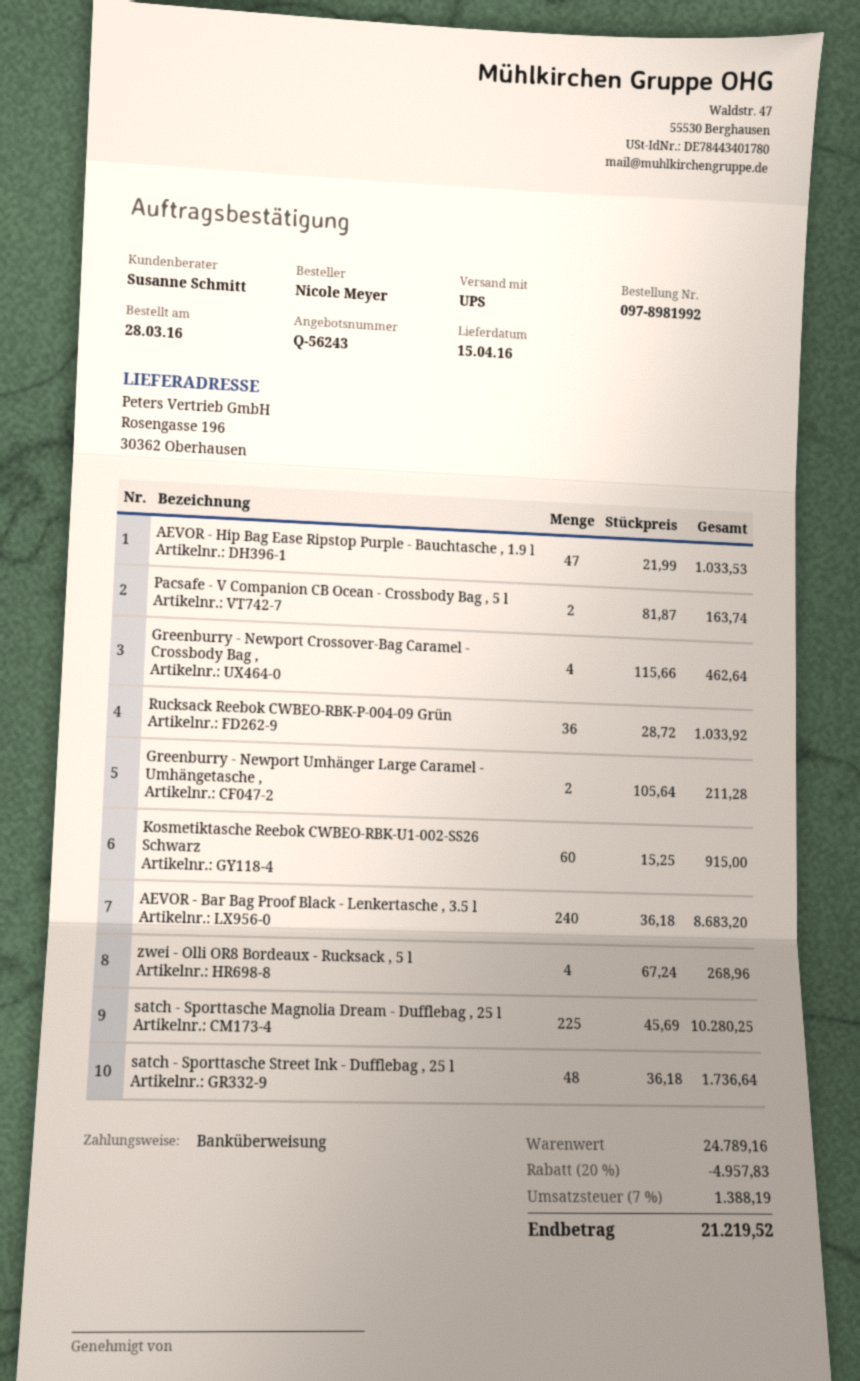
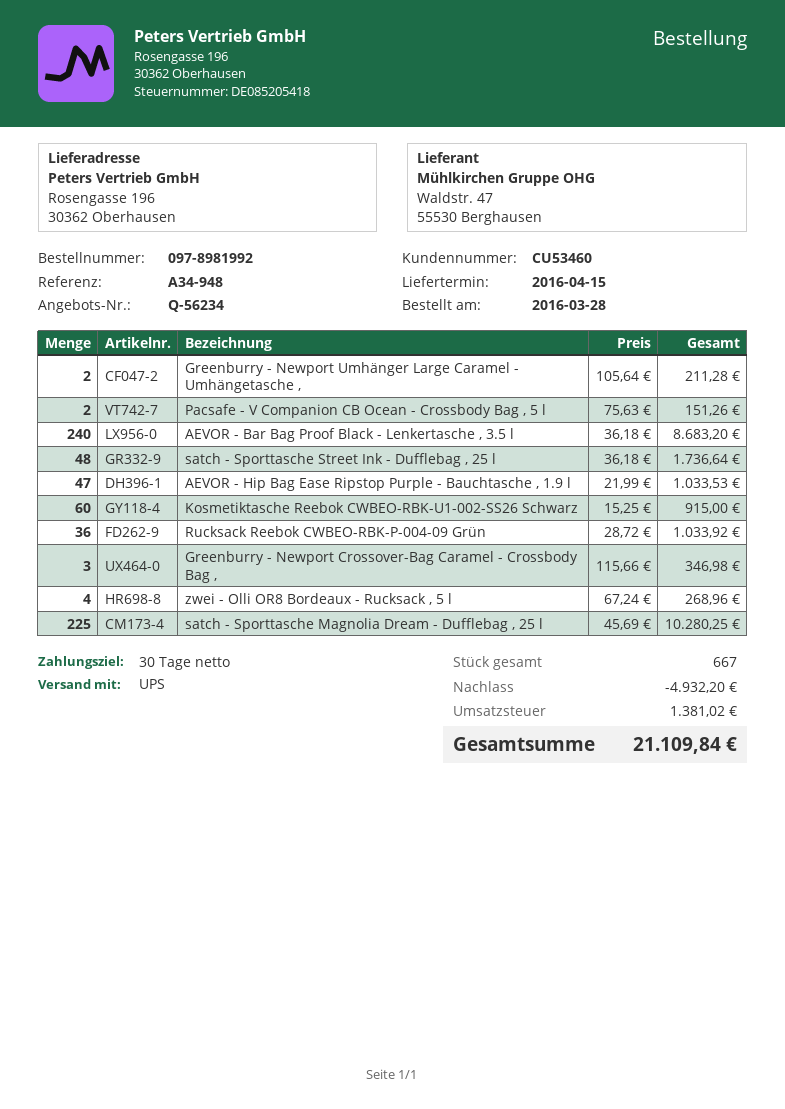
quote number: Q-56243 -> Q-56234
Pacsafe - V Companion CB Ocean - Crossbody Bag , 5 l: 2 x 81.87 = 163.74 -> 2 x 75.63 = 151.26
Greenburry - Newport Crossover-Bag Caramel - Crossbody Bag ,: 4 x 115.66 = 462.64 -> 3 x 115.66 = 346.98
discount: 4957.83 -> 4932.20
tax: 1388.19 -> 1381.02
total: 21219.52 -> 21109.84

